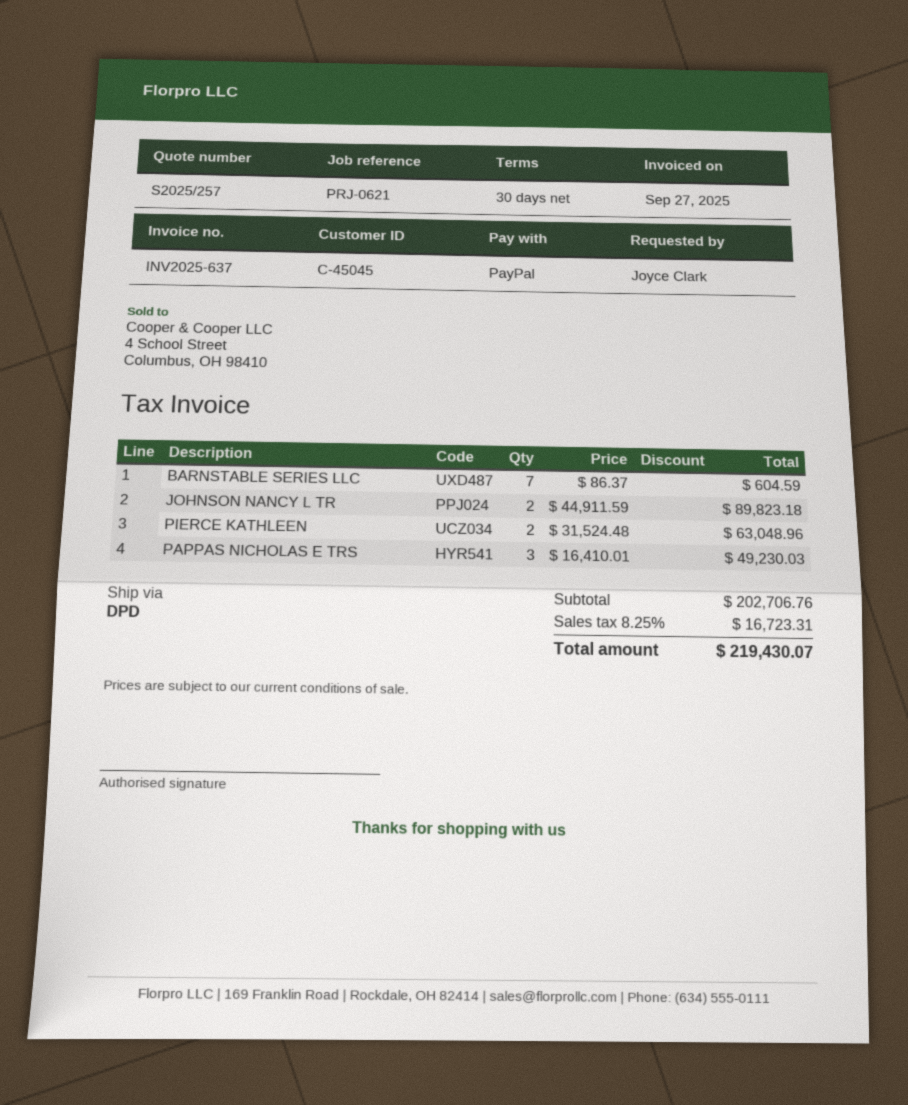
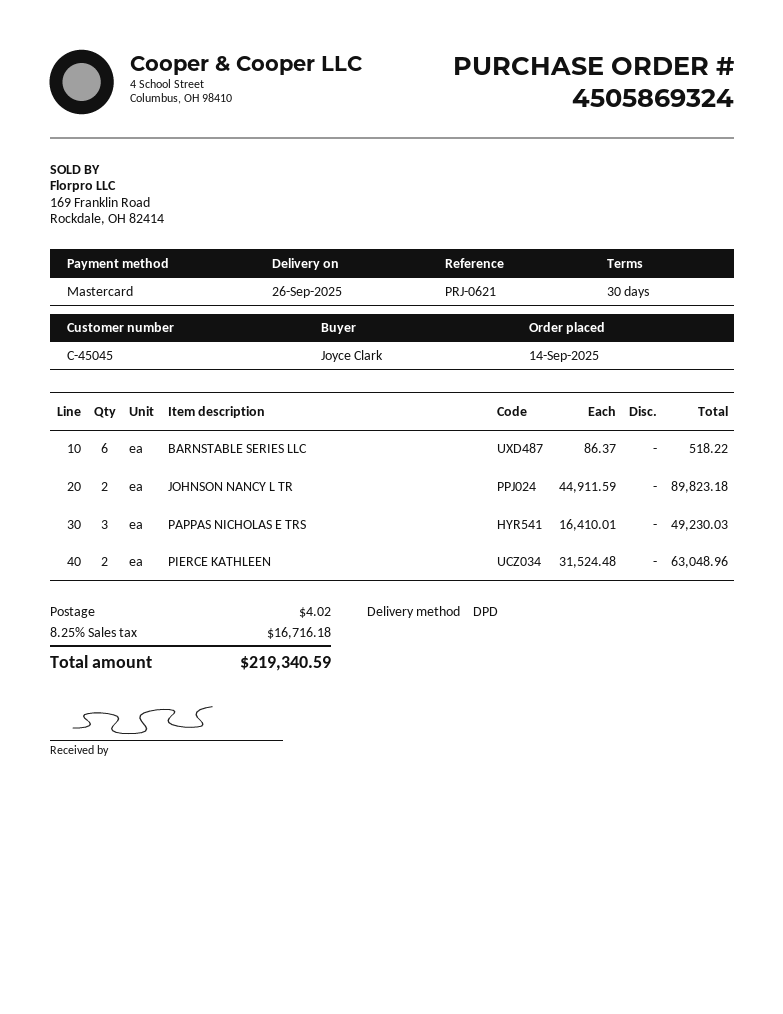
payment method: PayPal -> Mastercard
BARNSTABLE SERIES LLC: 7 x 86.37 = 604.59 -> 6 x 86.37 = 518.22
shipping: none -> 4.02
tax: 8.25% = 16723.31 -> 8.25% = 16716.18
total: 219430.07 -> 219340.59

